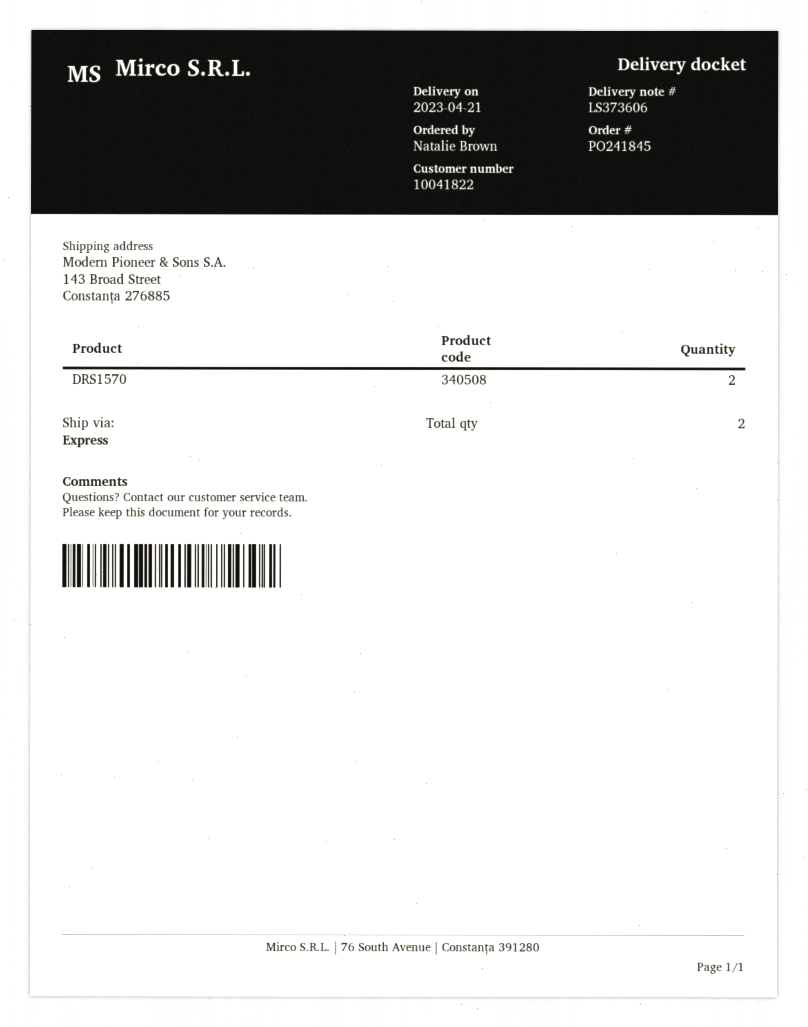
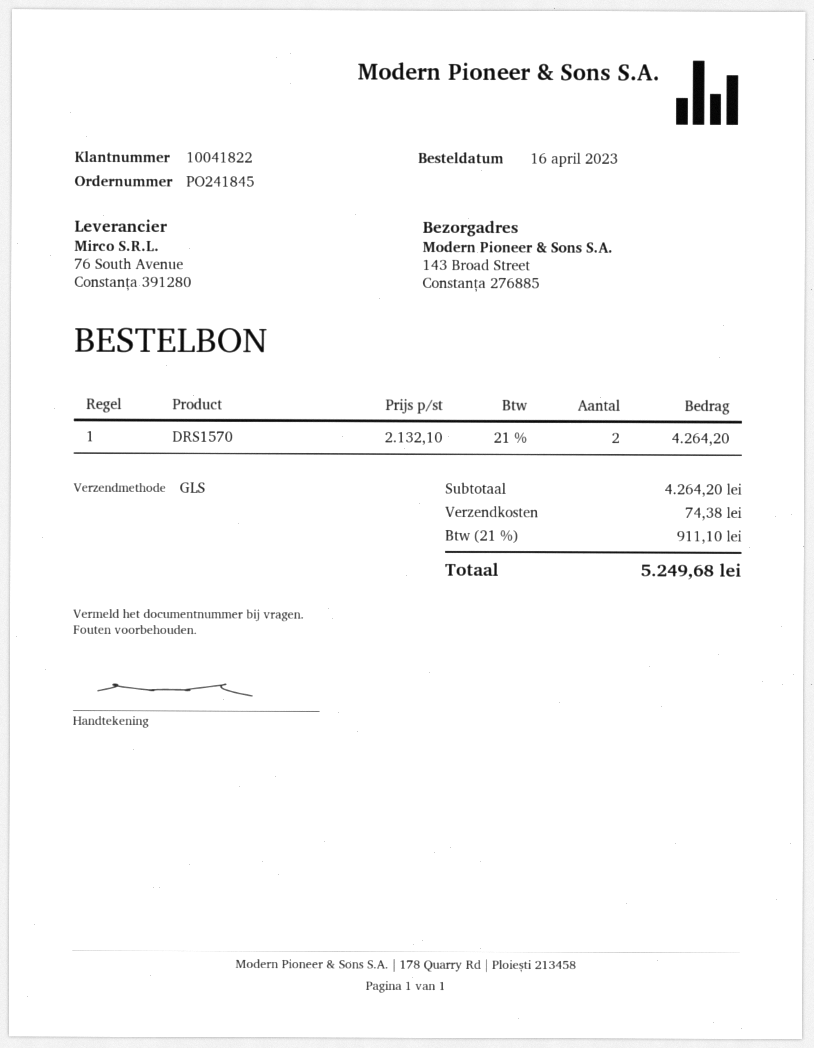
shipping method: express -> GLS

